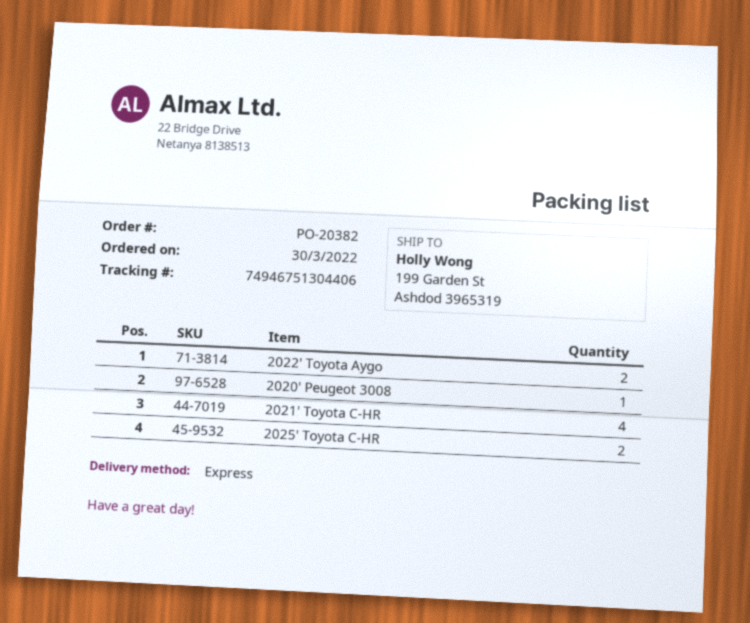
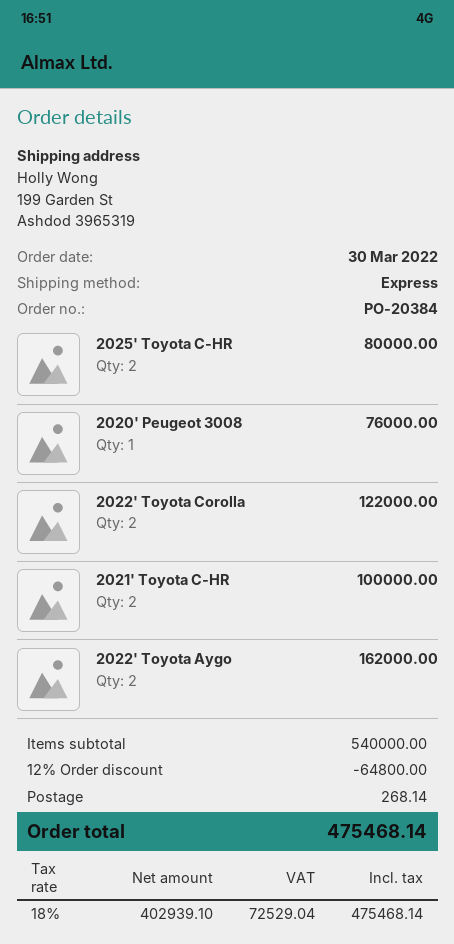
order number: PO-20382 -> PO-20384
2021' Toyota C-HR: 4 -> 2
2022' Toyota Corolla: none -> 2

